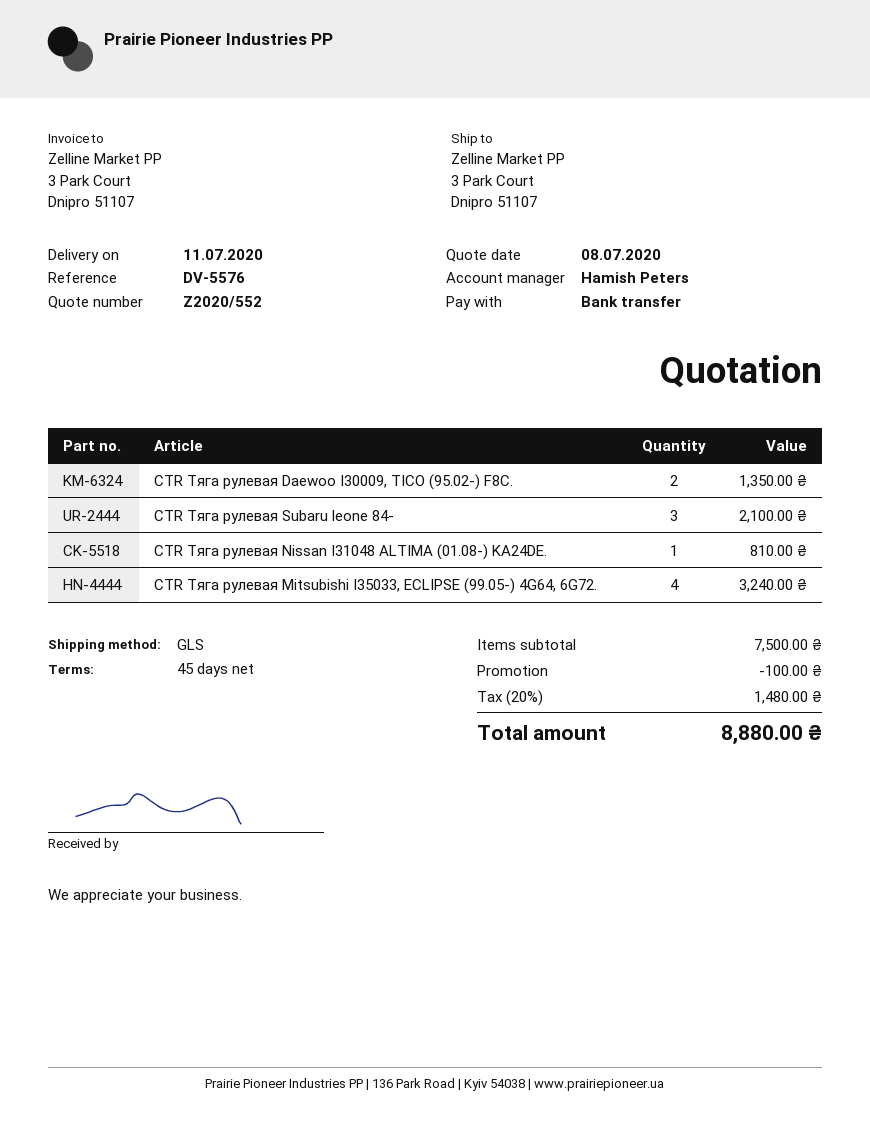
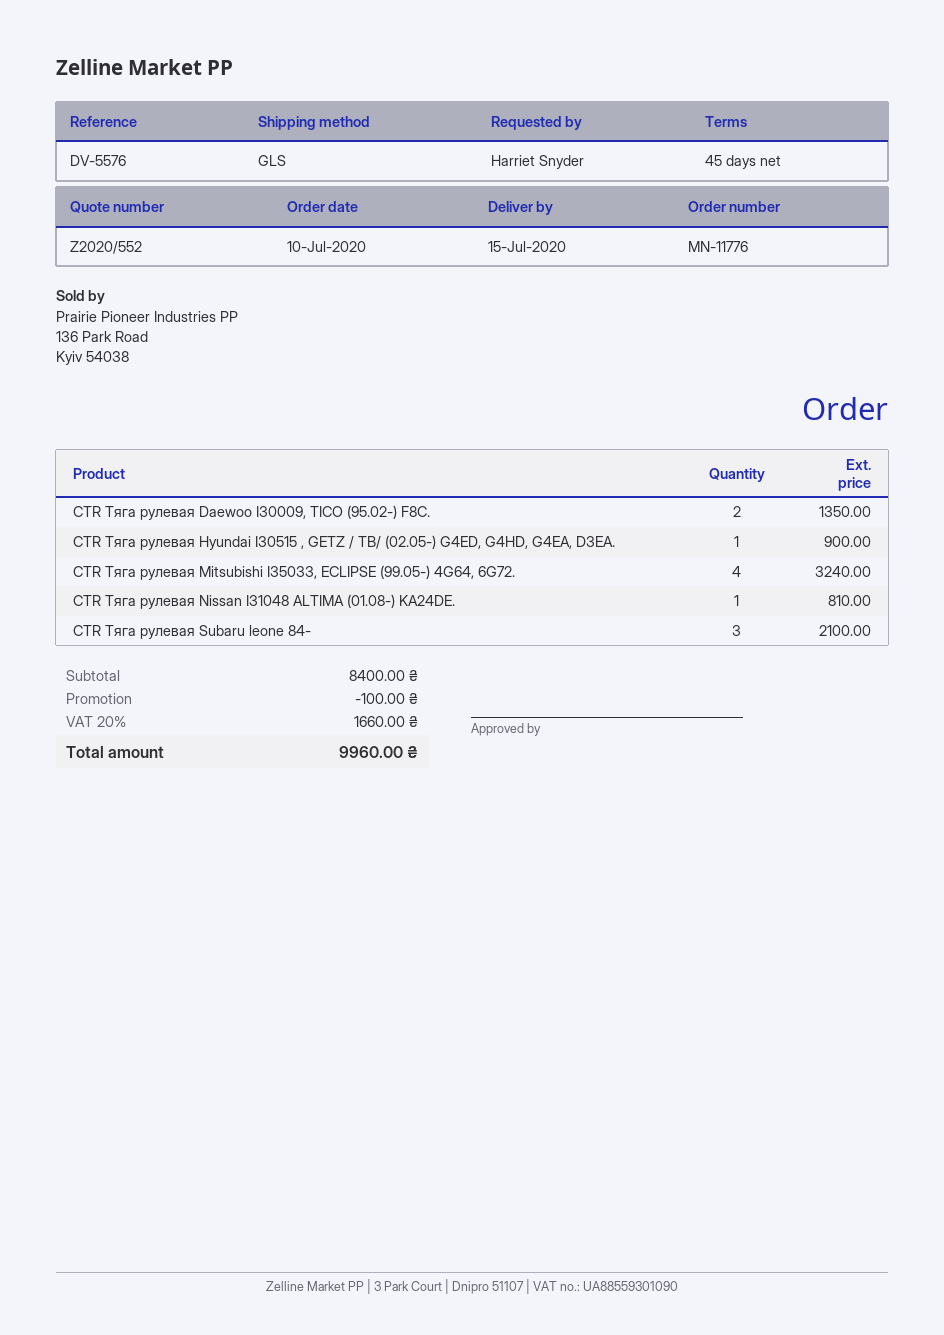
delivery date: 2020-07-11 -> 2020-07-15
CTR Тяга рулевая Hyundai I30515 , GETZ / TB/ (02.05-) G4ED, G4HD, G4EA, D3EA.: none -> 1 for 900.00
subtotal: 7500.00 -> 8400.00
tax: 20% = 1480.00 -> 20% = 1660.00
total: 8880.00 -> 9960.00

